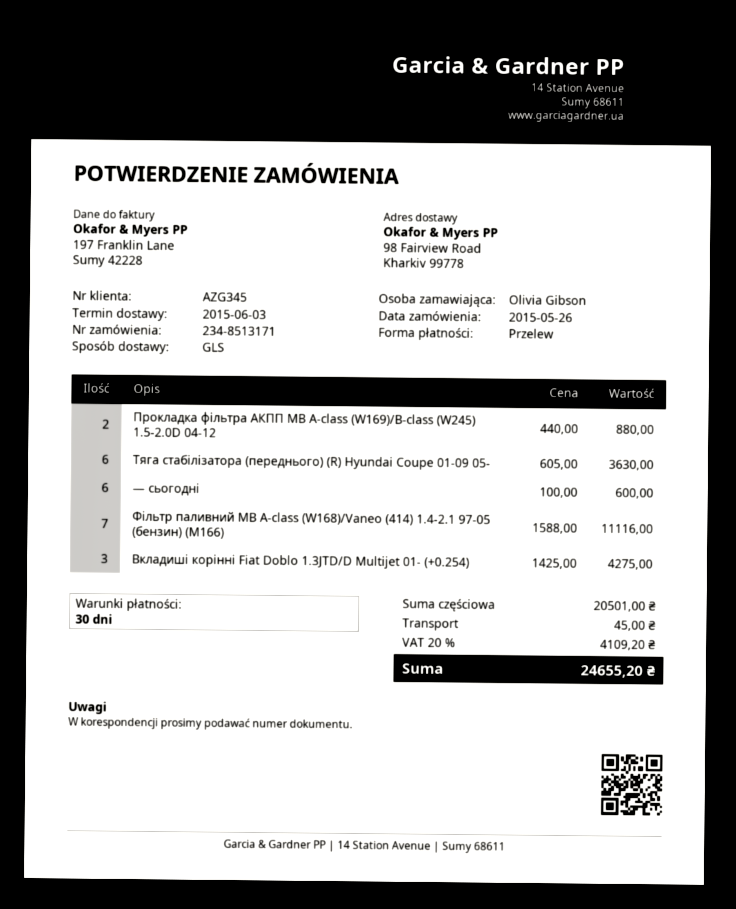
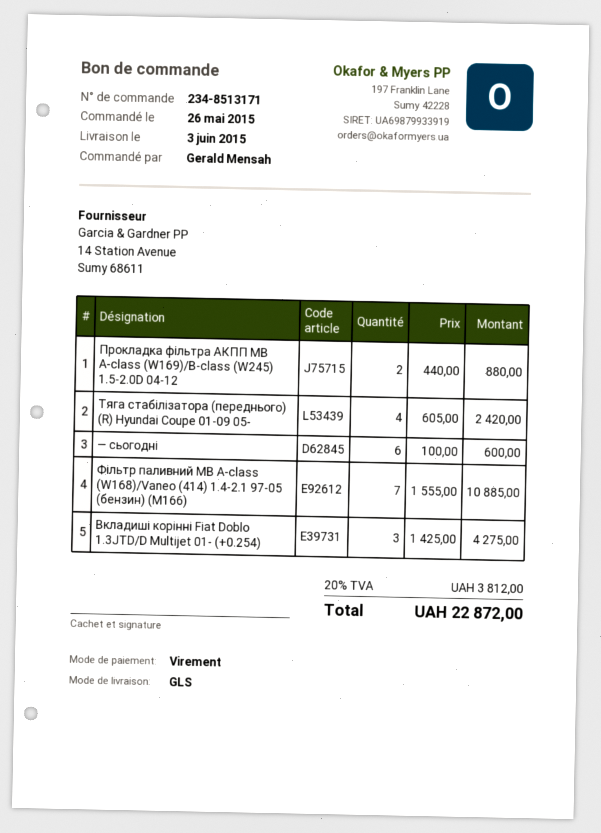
ordered by: Olivia Gibson -> Gerald Mensah
Тяга стабілізатора (переднього) (R) Hyundai Coupe 01-09 05-: 6 x 605.00 = 3630.00 -> 4 x 605.00 = 2420.00
Фільтр паливний MB A-class (W168)/Vaneo (414) 1.4-2.1 97-05 (бензин) (M166): 7 x 1588.00 = 11116.00 -> 7 x 1555.00 = 10885.00
shipping: 45.00 -> none
tax: 20% = 4109.20 -> 20% = 3812.00
total: 24655.20 -> 22872.00

